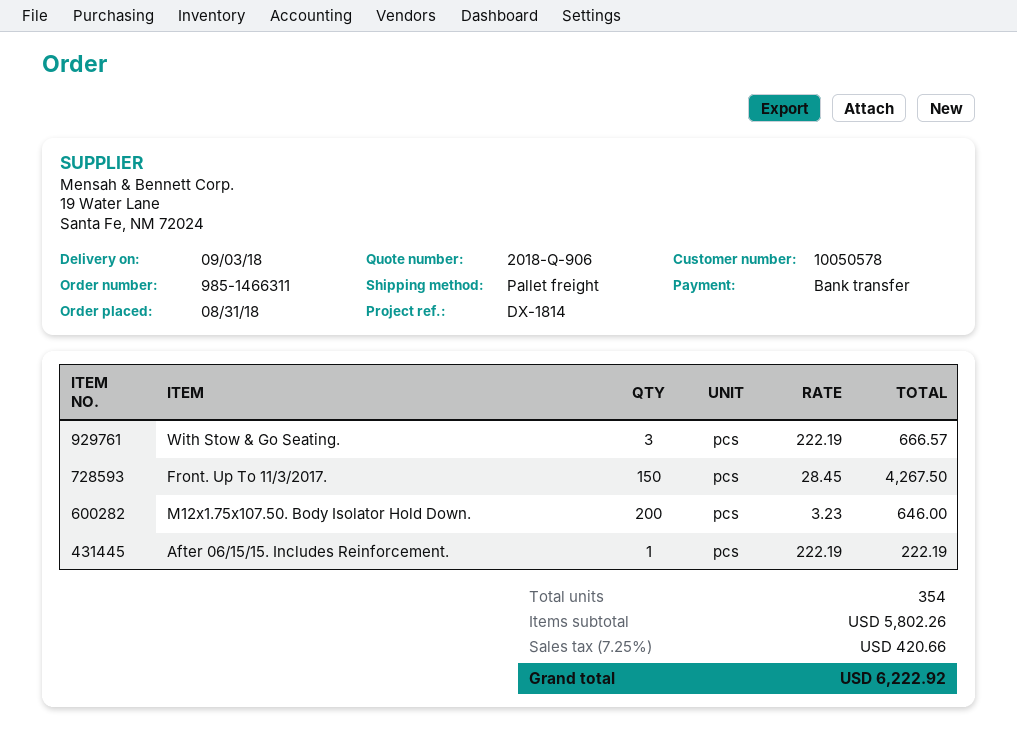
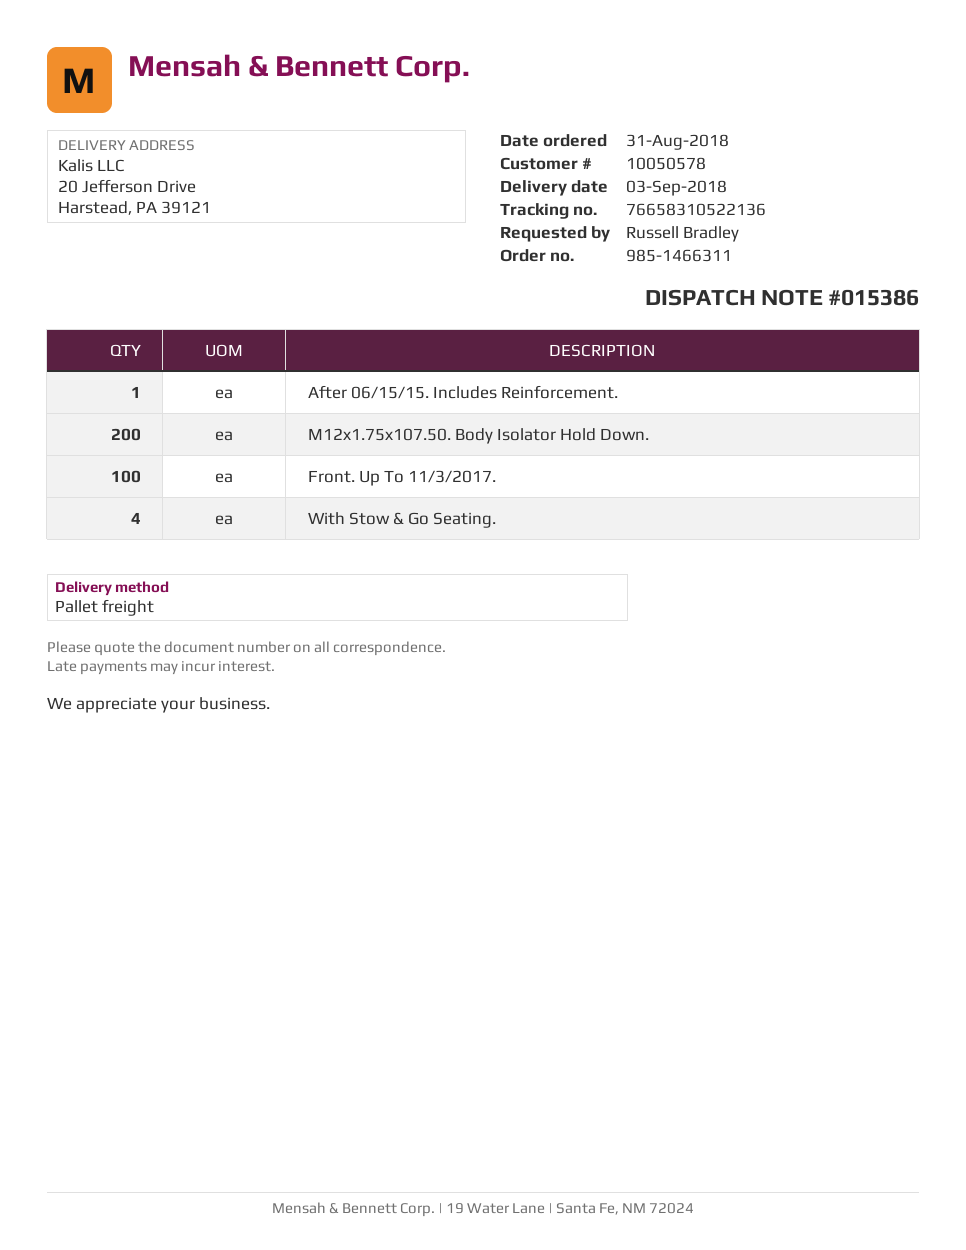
With Stow & Go Seating.: 3 -> 4
Front. Up To 11/3/2017.: 150 -> 100

